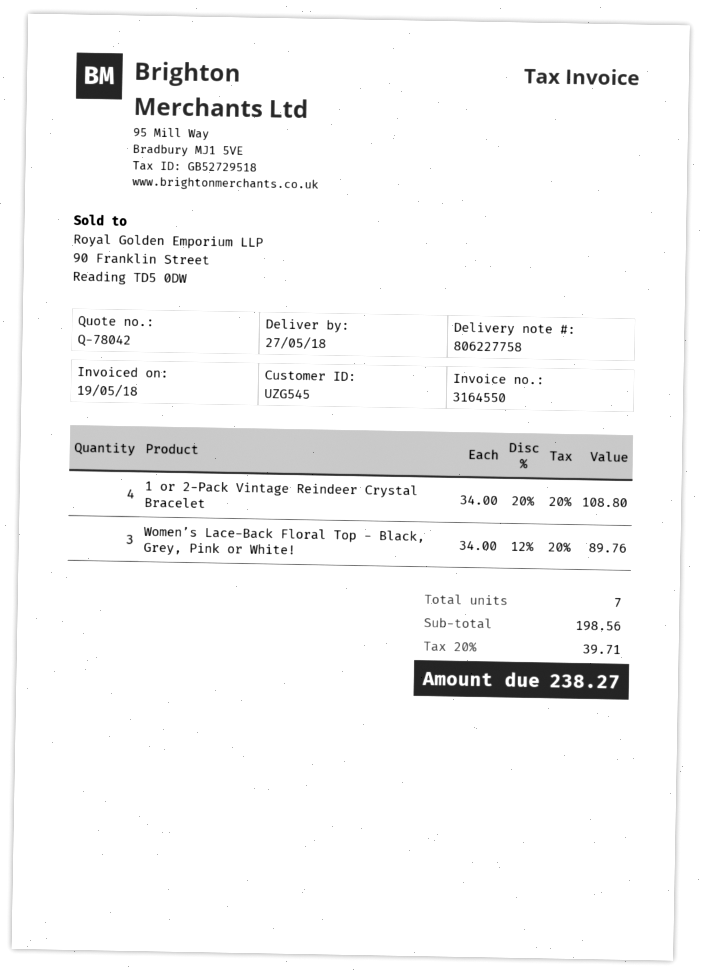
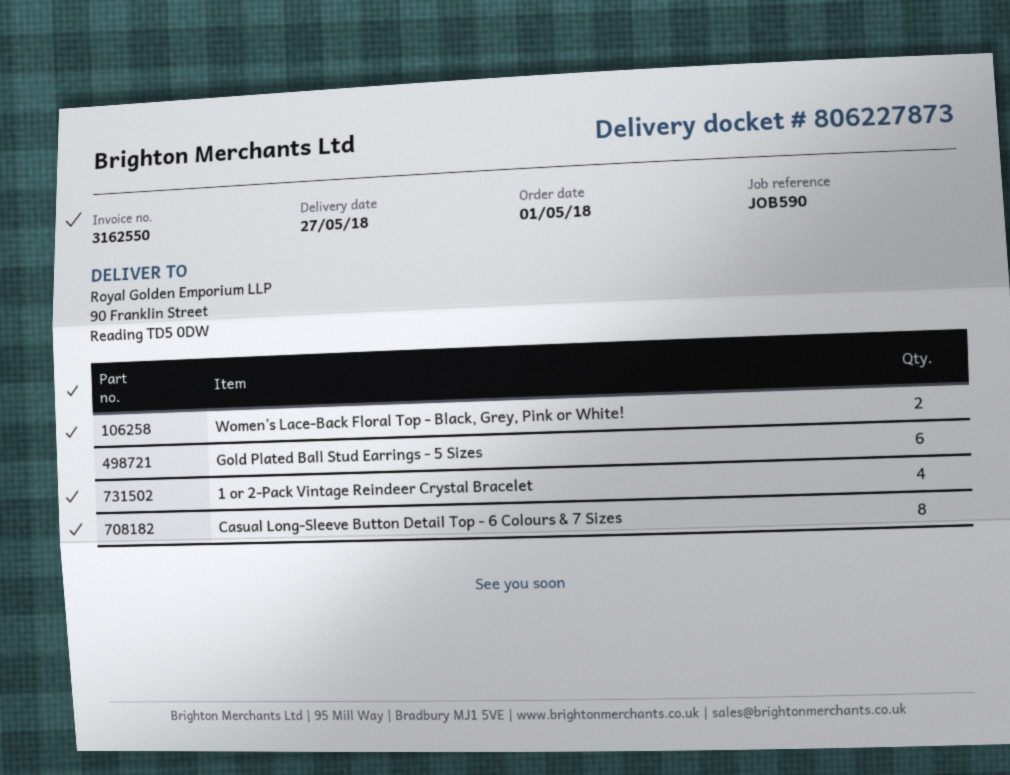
delivery note number: 806227758 -> 806227873
invoice number: 3164550 -> 3162550
Women’s Lace-Back Floral Top - Black, Grey, Pink or White!: 3 -> 2
Gold Plated Ball Stud Earrings - 5 Sizes: none -> 6
Casual Long-Sleeve Button Detail Top - 6 Colours & 7 Sizes: none -> 8

